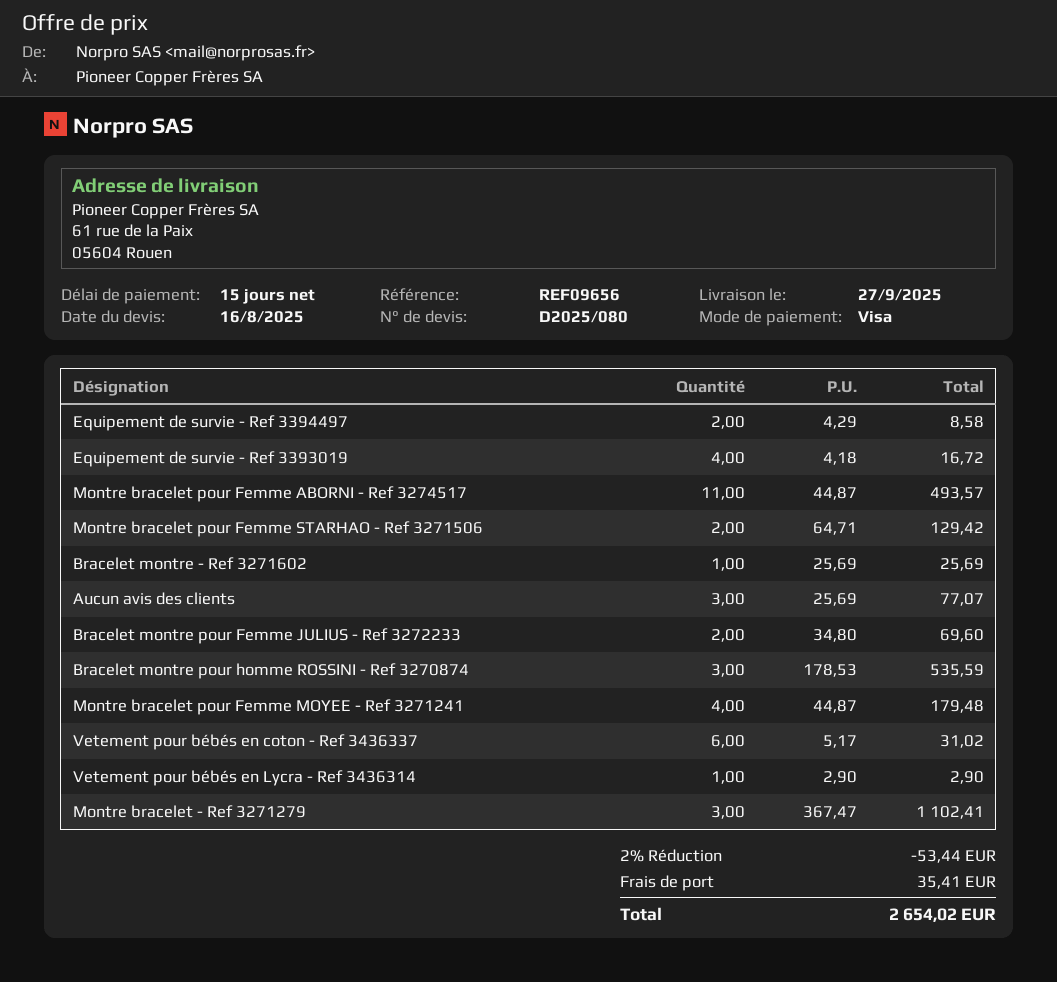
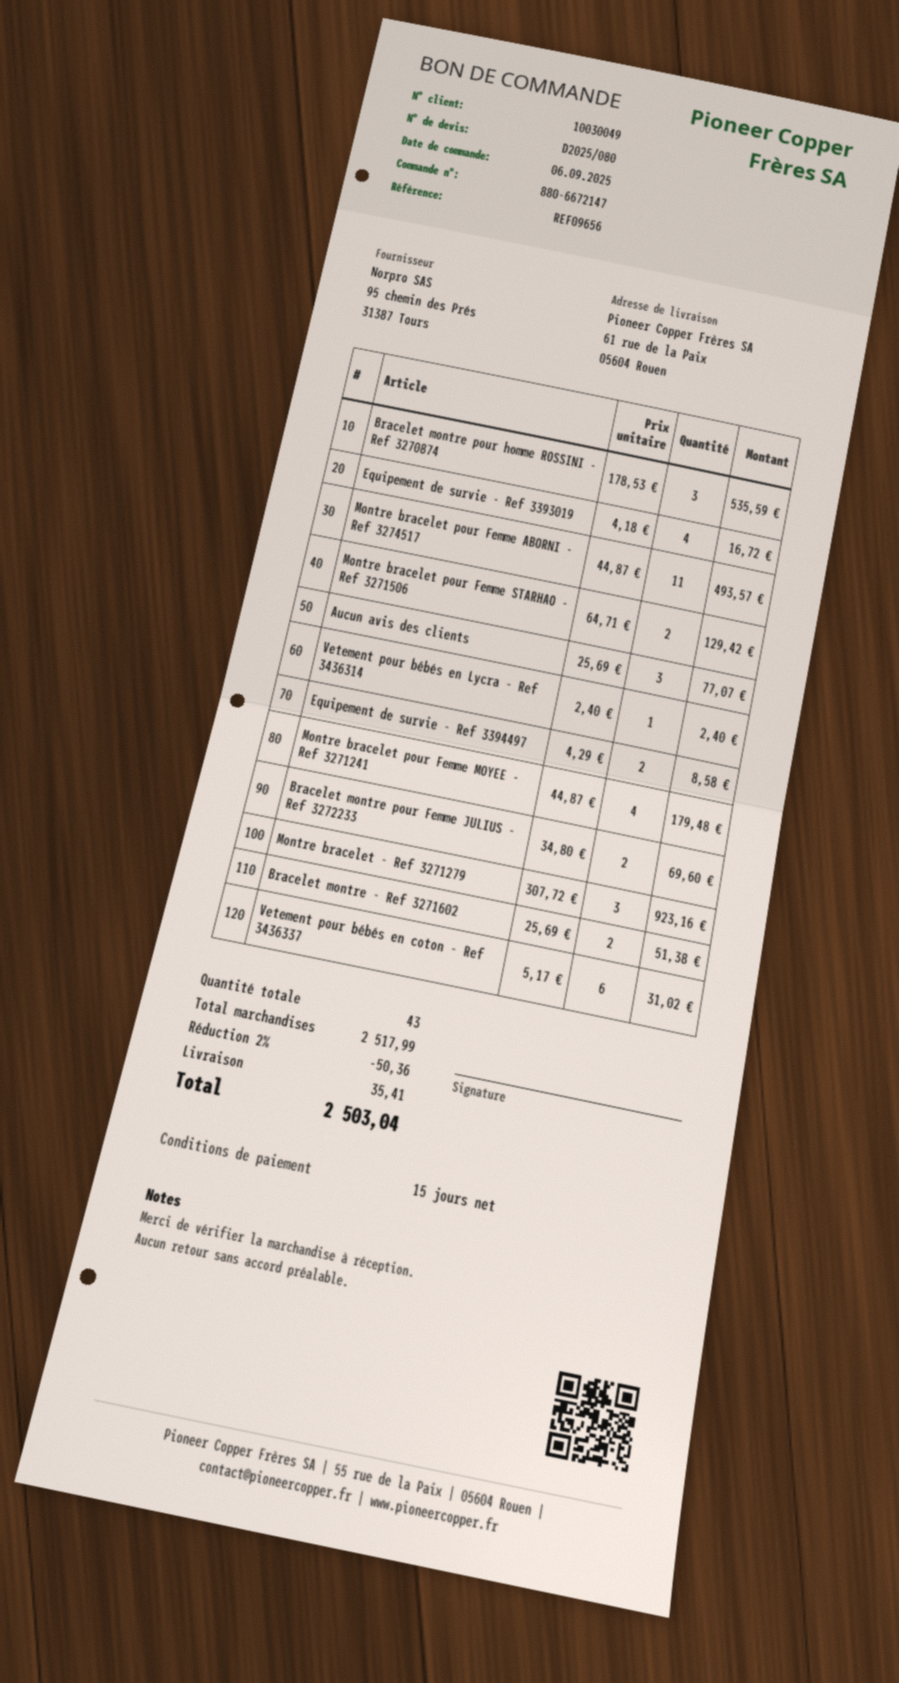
Bracelet montre - Ref 3271602: 1 x 25.69 = 25.69 -> 2 x 25.69 = 51.38
Vetement pour bébés en Lycra - Ref 3436314: 1 x 2.90 = 2.90 -> 1 x 2.40 = 2.40
Montre bracelet - Ref 3271279: 3 x 367.47 = 1102.41 -> 3 x 307.72 = 923.16
discount: 2% = 53.44 -> 2% = 50.36
total: 2654.02 -> 2503.04

